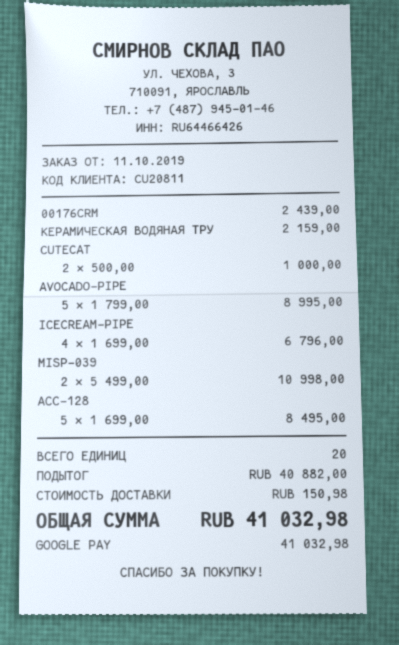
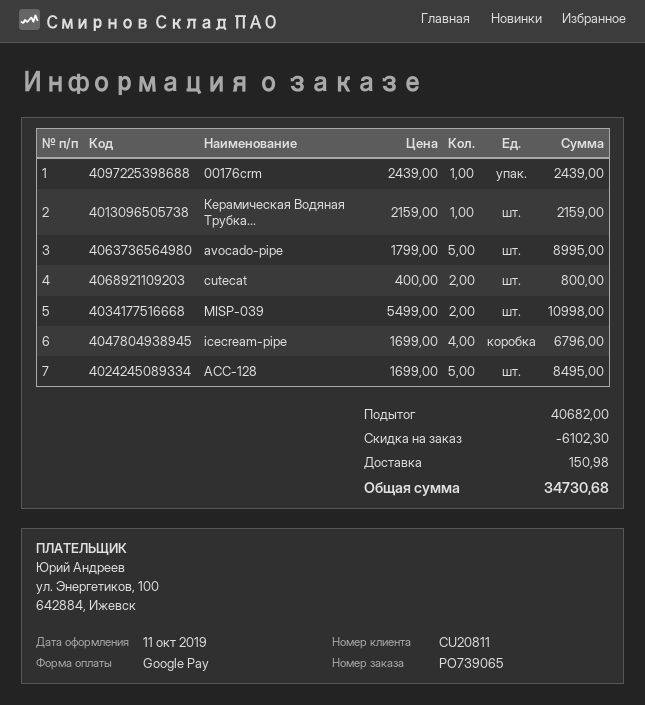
CUTECAT: 2 x 500.00 = 1000.00 -> 2 x 400.00 = 800.00
subtotal: 40882.00 -> 40682.00
discount: none -> 6102.30
total: 41032.98 -> 34730.68

